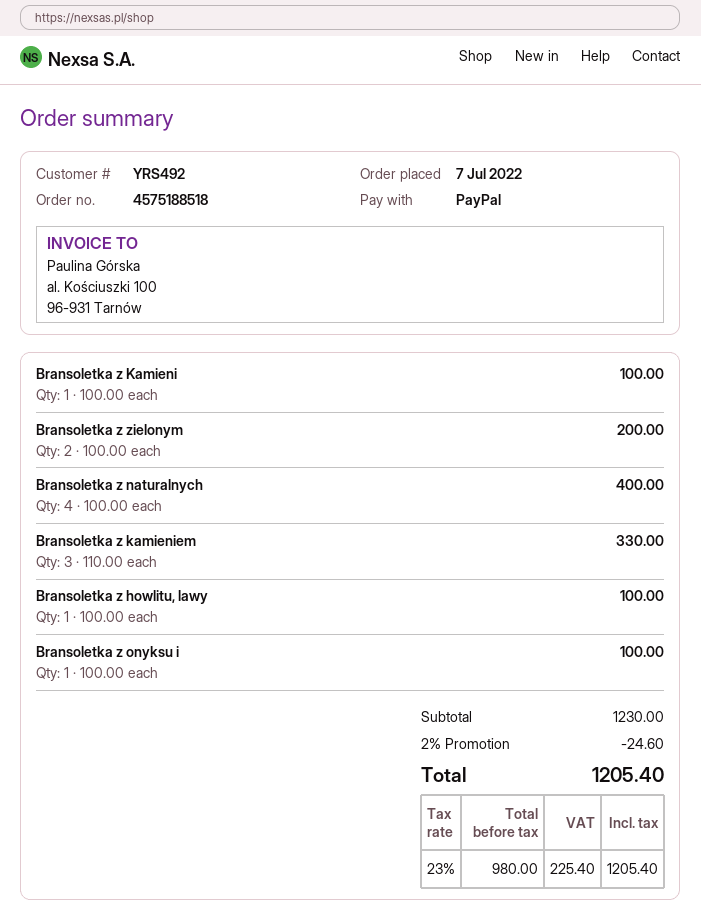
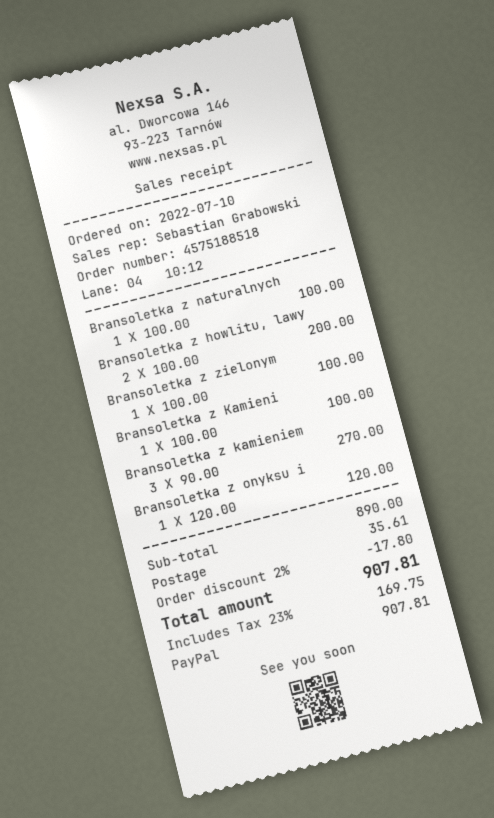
order date: 2022-07-07 -> 2022-07-10
Bransoletka z zielonym: 2 x 100.00 = 200.00 -> 1 x 100.00 = 100.00
Bransoletka z naturalnych: 4 x 100.00 = 400.00 -> 1 x 100.00 = 100.00
Bransoletka z kamieniem: 3 x 110.00 = 330.00 -> 3 x 90.00 = 270.00
Bransoletka z howlitu, lawy: 1 x 100.00 = 100.00 -> 2 x 100.00 = 200.00
Bransoletka z onyksu i: 1 x 100.00 = 100.00 -> 1 x 120.00 = 120.00
subtotal: 1230.00 -> 890.00
discount: 2% = 24.60 -> 2% = 17.80
shipping: none -> 35.61
tax: 23% = 225.40 -> 23% = 169.75
total: 1205.40 -> 907.81

